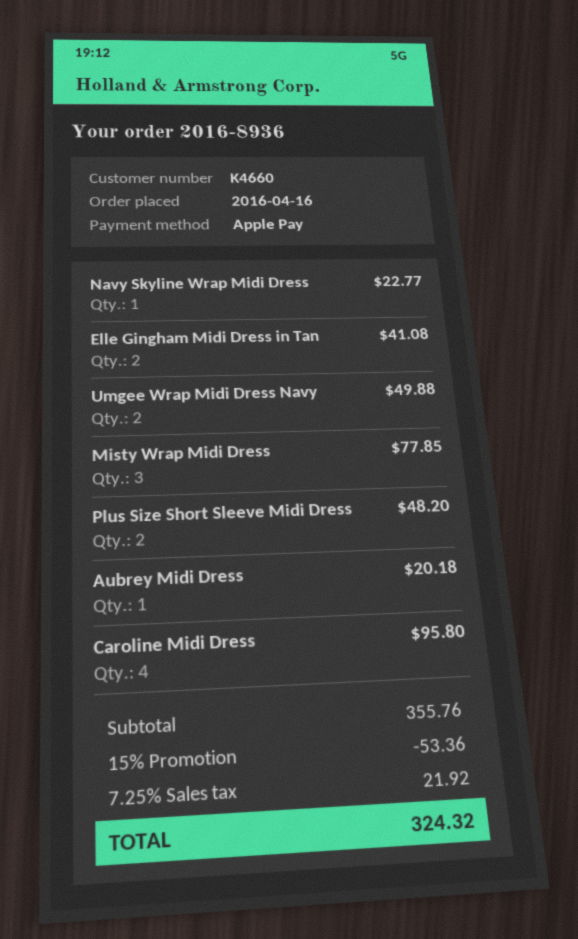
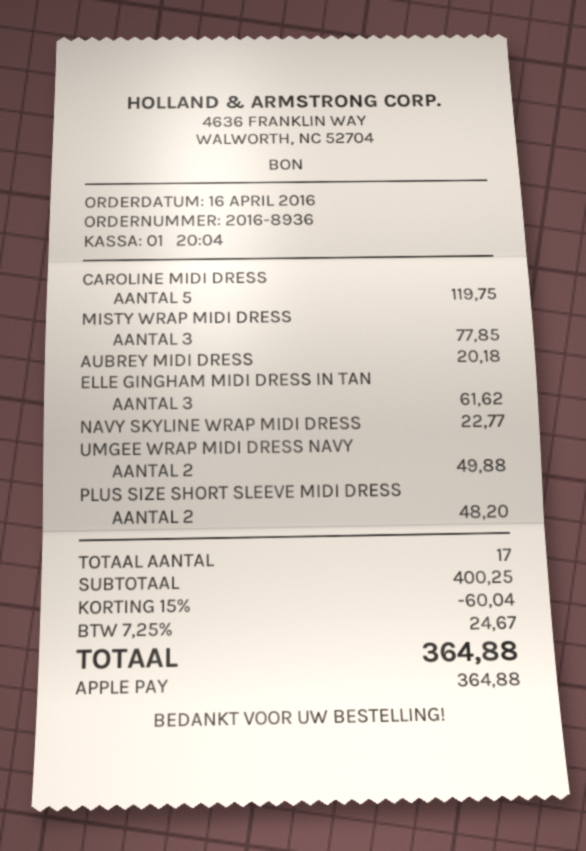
Elle Gingham Midi Dress in Tan: 2 for 41.08 -> 3 for 61.62
Caroline Midi Dress: 4 for 95.80 -> 5 for 119.75
subtotal: 355.76 -> 400.25
discount: 15% = 53.36 -> 15% = 60.04
tax: 7.25% = 21.92 -> 7.25% = 24.67
total: 324.32 -> 364.88

